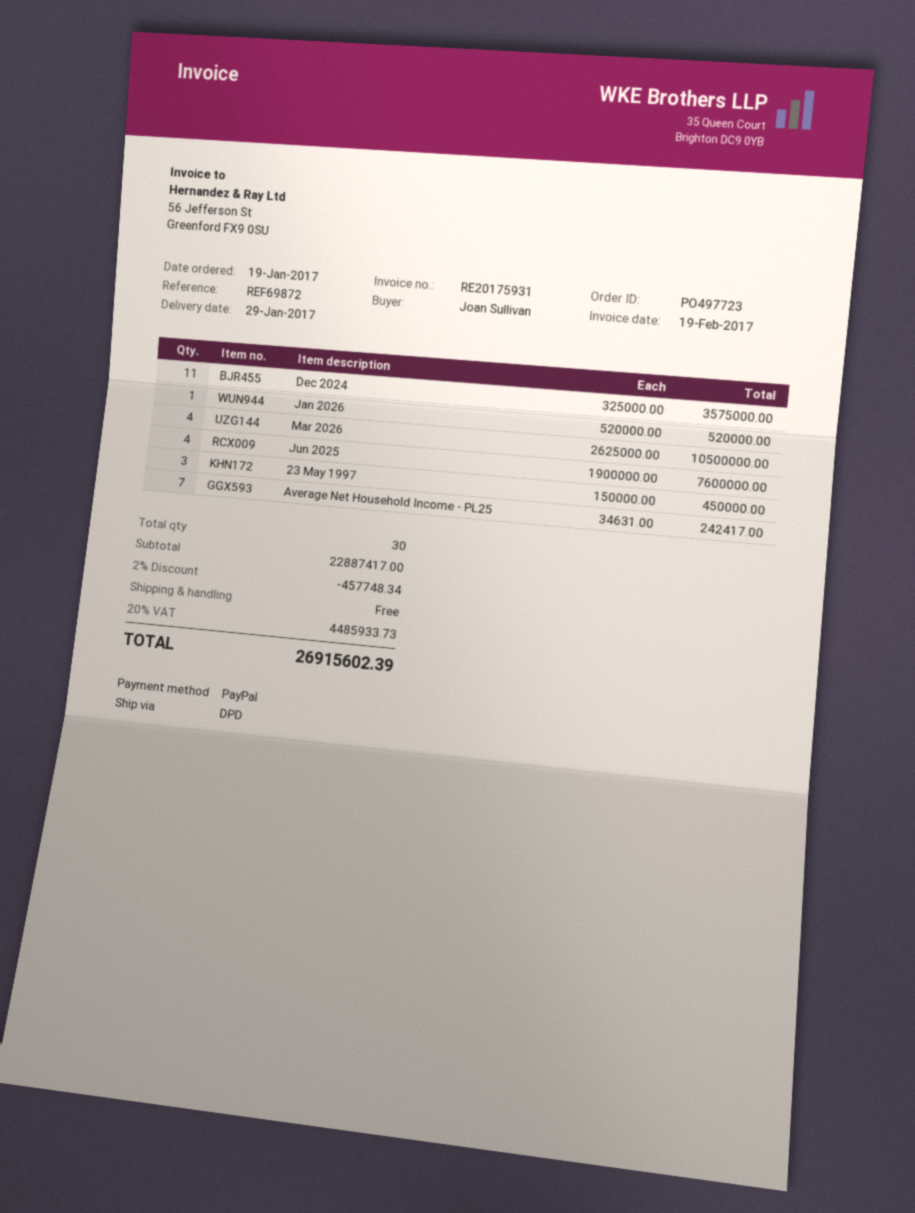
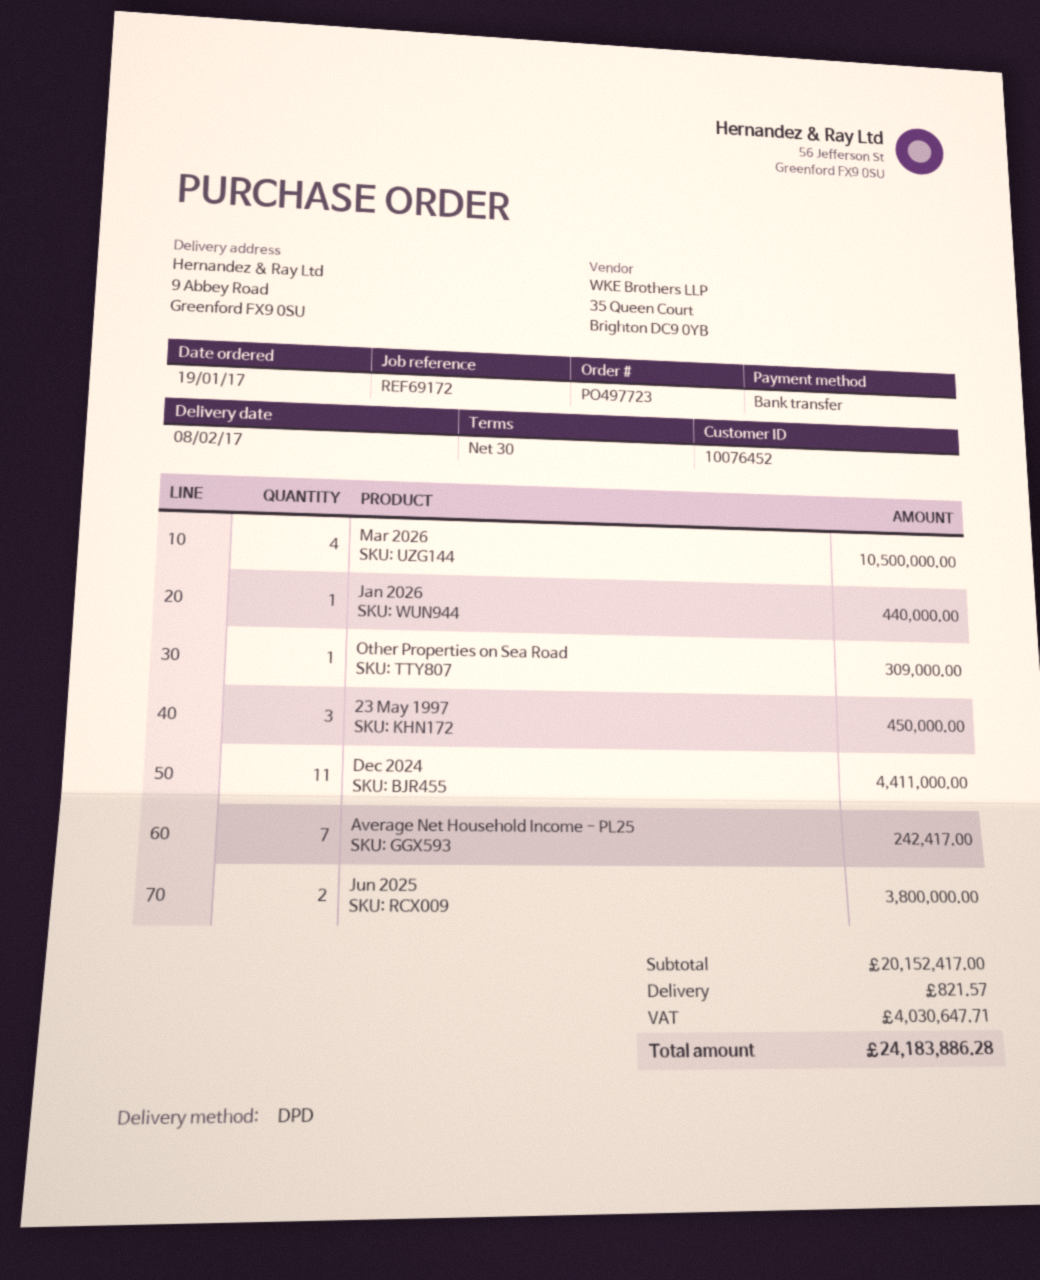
delivery date: 2017-01-29 -> 2017-02-08
reference: REF69872 -> REF69172
payment method: PayPal -> bank transfer
Dec 2024: 11 for 3575000.00 -> 11 for 4411000.00
Jan 2026: 1 for 520000.00 -> 1 for 440000.00
Jun 2025: 4 for 7600000.00 -> 2 for 3800000.00
Other Properties on Sea Road: none -> 1 for 309000.00
subtotal: 22887417.00 -> 20152417.00
discount: 2% = 457748.34 -> none
shipping: 0.00 -> 821.57
tax: 4485933.73 -> 4030647.71
total: 26915602.39 -> 24183886.28

